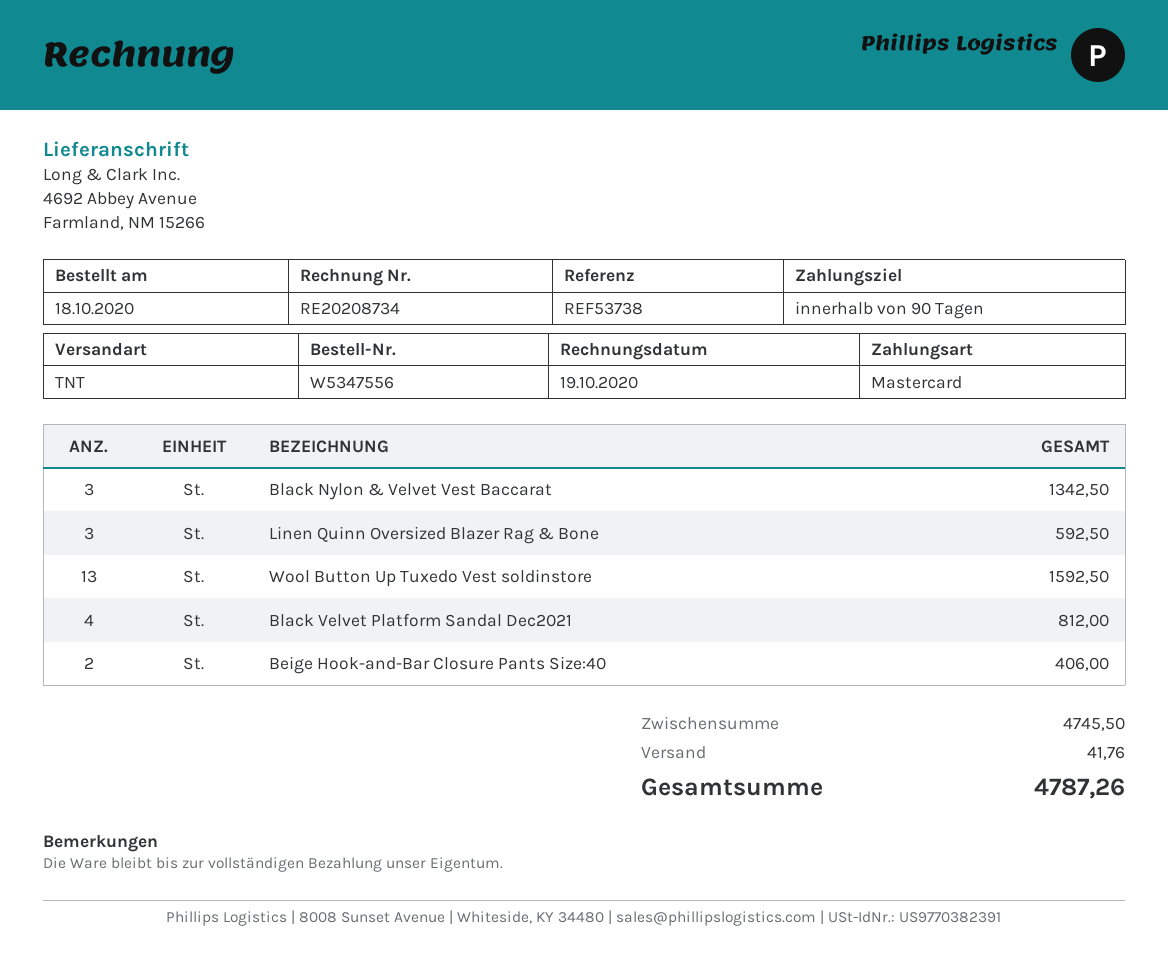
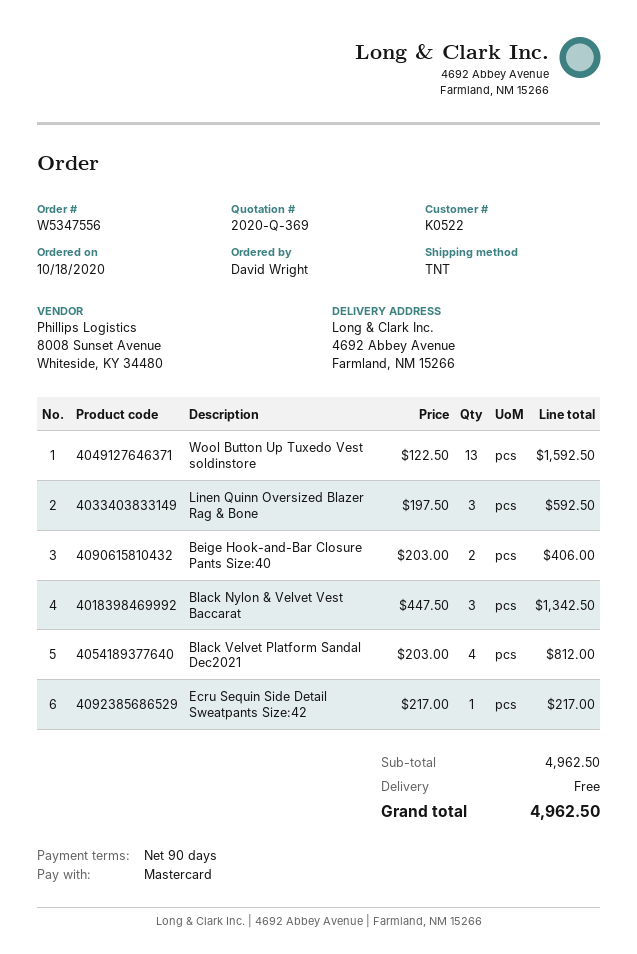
Ecru Sequin Side Detail Sweatpants Size:42: none -> 1 for 217.00
subtotal: 4745.50 -> 4962.50
shipping: 41.76 -> 0.00
total: 4787.26 -> 4962.50

